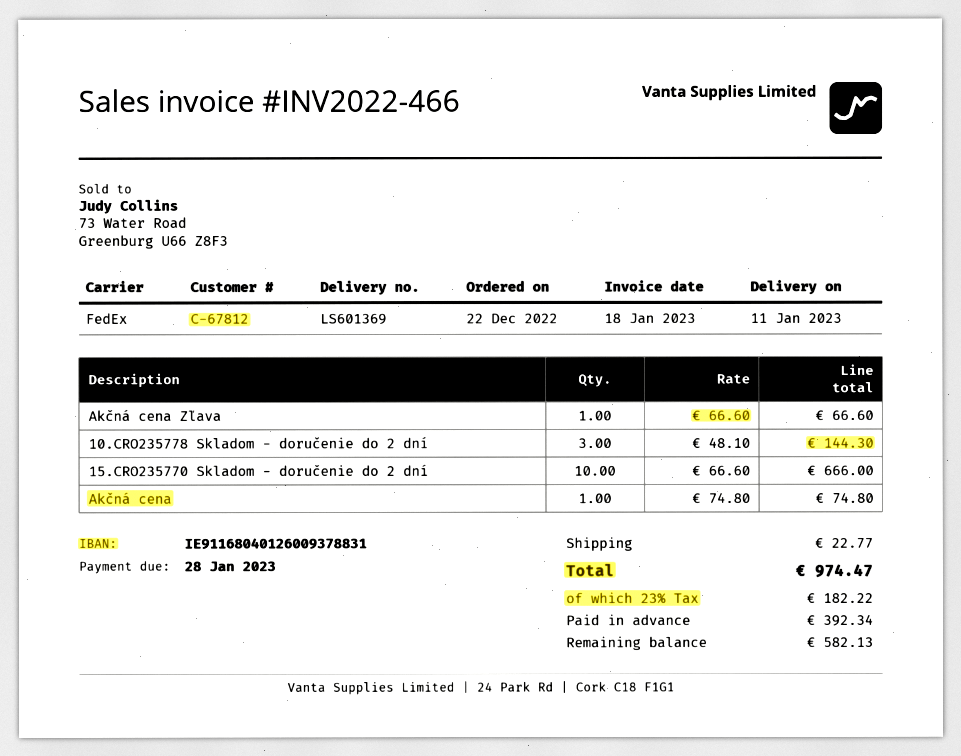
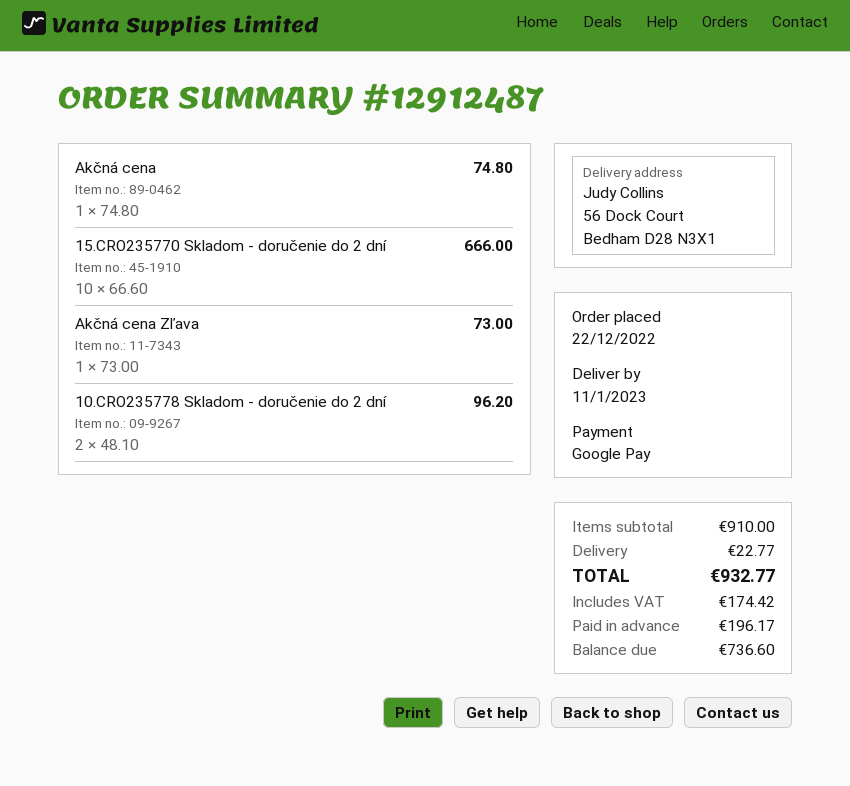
Akčná cena Zľava: 1 x 66.60 = 66.60 -> 1 x 73.00 = 73.00
10.CRO235778 Skladom - doručenie do 2 dní: 3 x 48.10 = 144.30 -> 2 x 48.10 = 96.20
tax: 182.22 -> 174.42
total: 974.47 -> 932.77
deposit: 392.34 -> 196.17
balance: 582.13 -> 736.60

